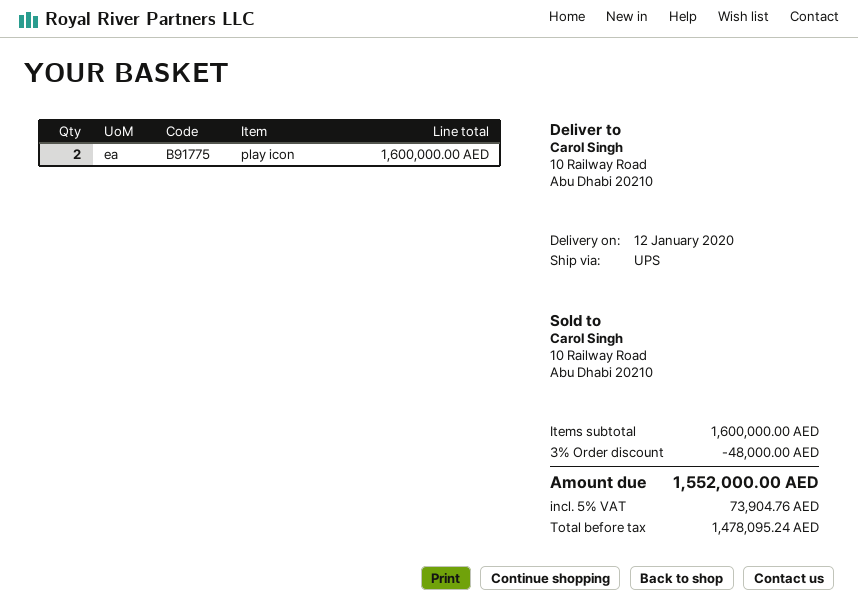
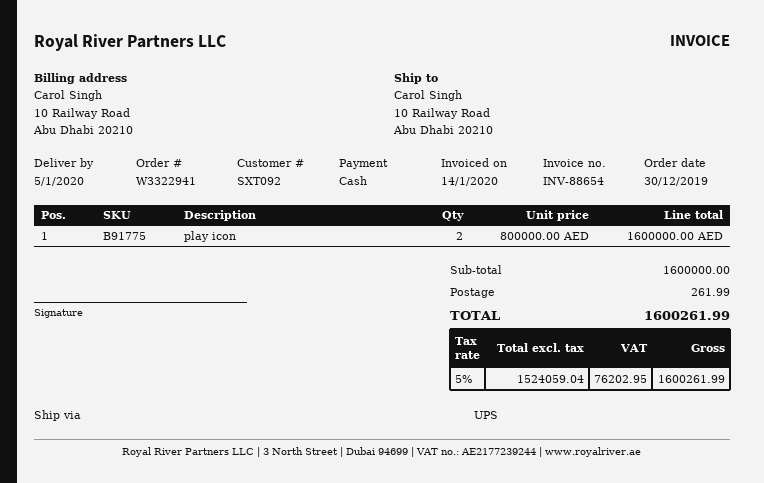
delivery date: 2020-01-12 -> 2020-01-05
discount: 3% = 48000.00 -> none
shipping: none -> 261.99
net: 1478095.24 -> 1524059.04
tax: 5% = 73904.76 -> 5% = 76202.95
total: 1552000.00 -> 1600261.99

